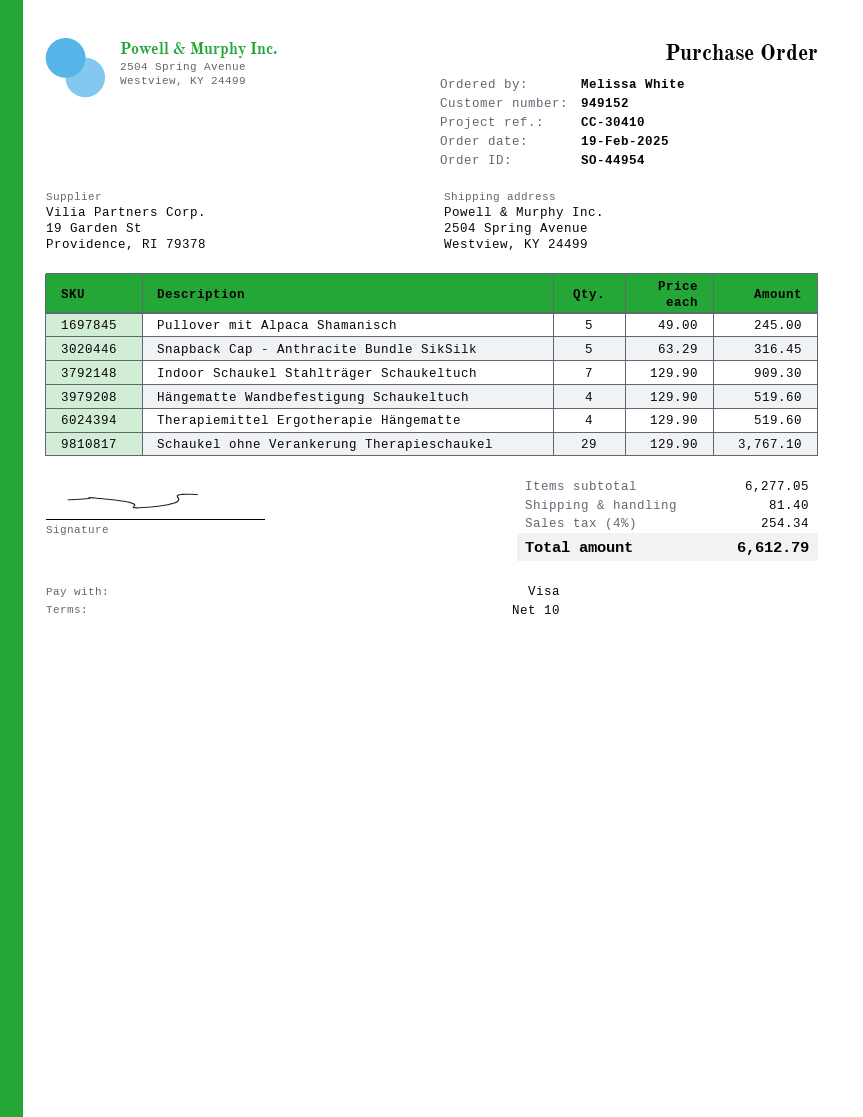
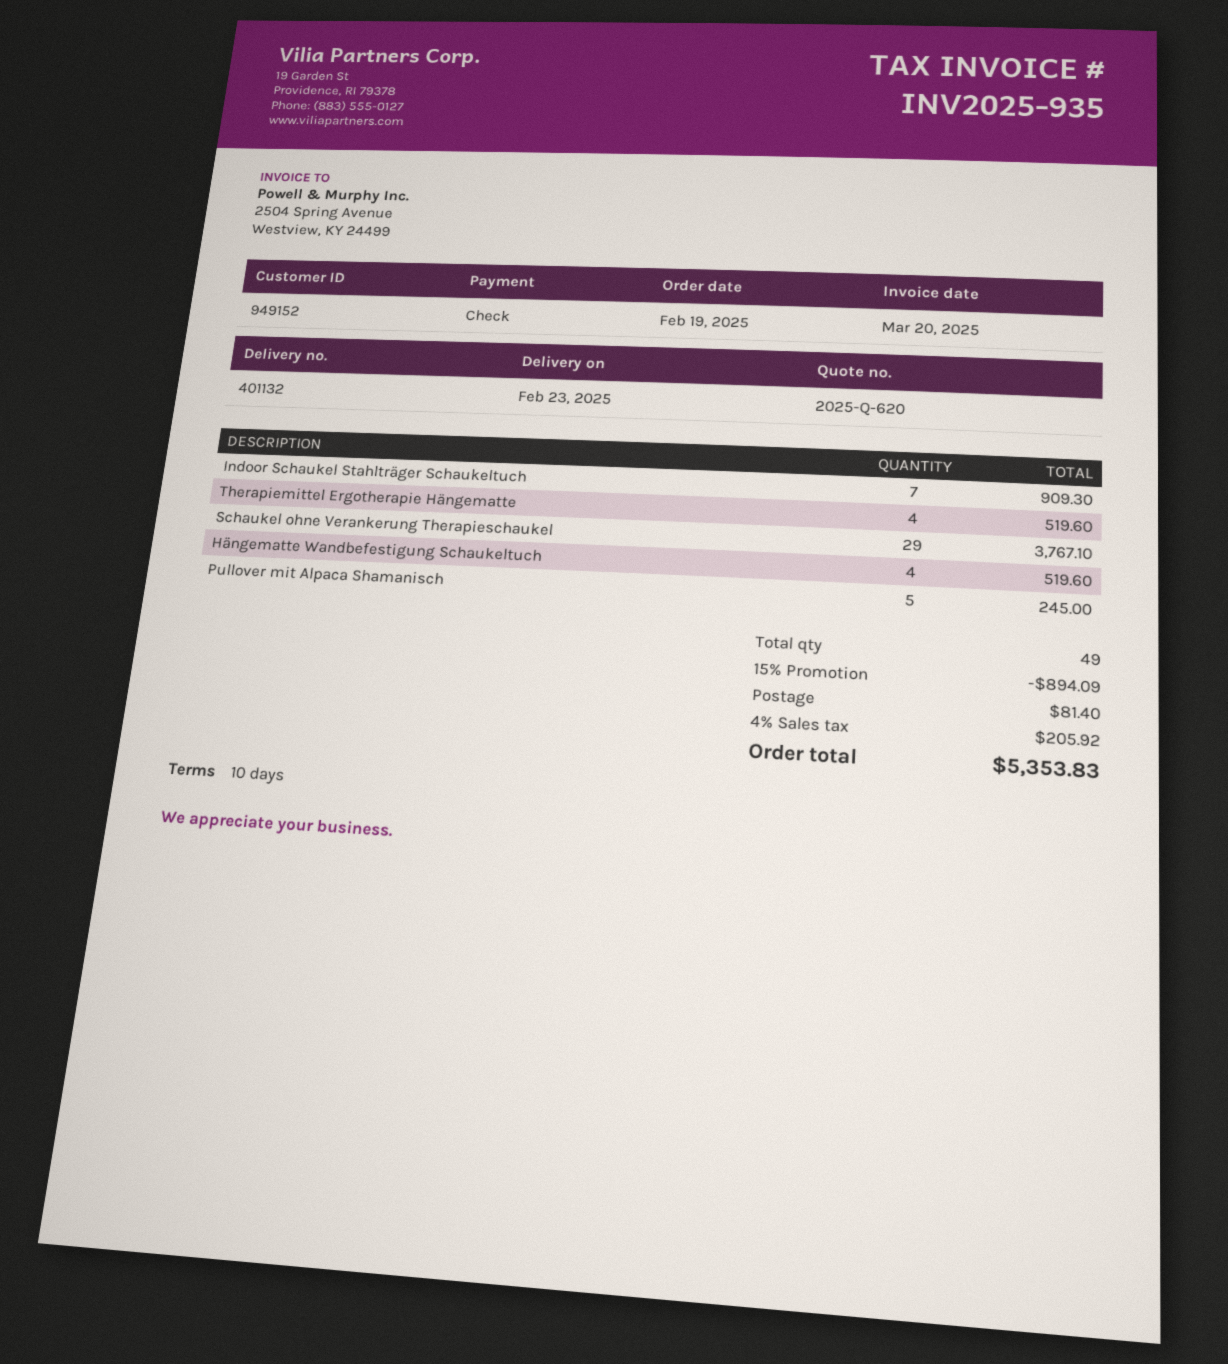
payment method: Visa -> cheque
Snapback Cap - Anthracite Bundle SikSilk: 5 for 316.45 -> none
discount: none -> 15% = 894.09
tax: 4% = 254.34 -> 4% = 205.92
total: 6612.79 -> 5353.83

